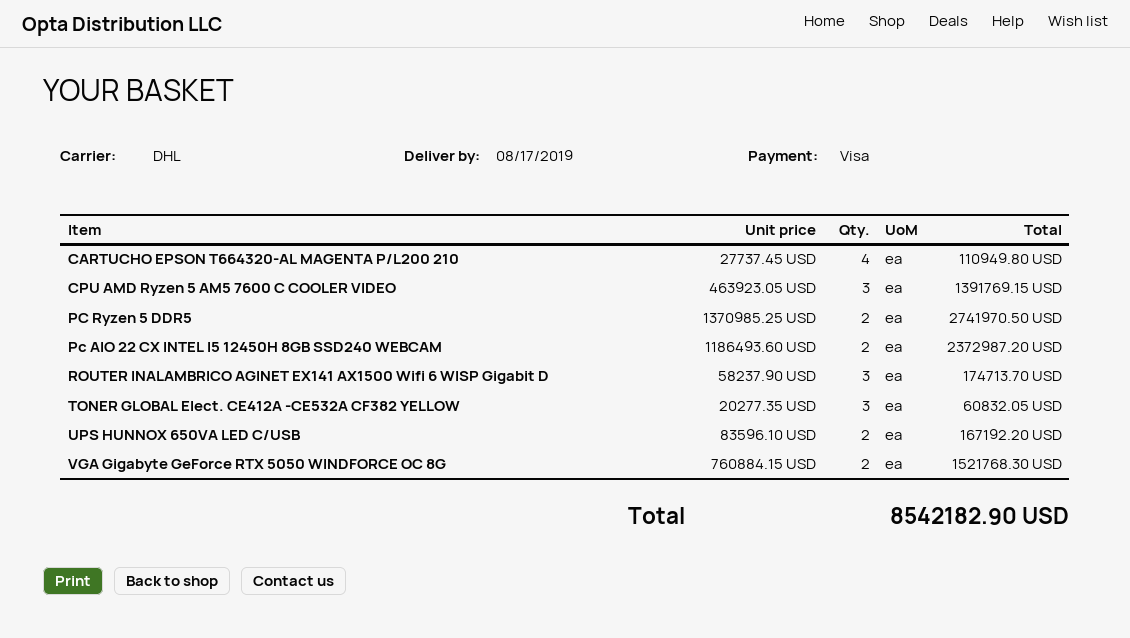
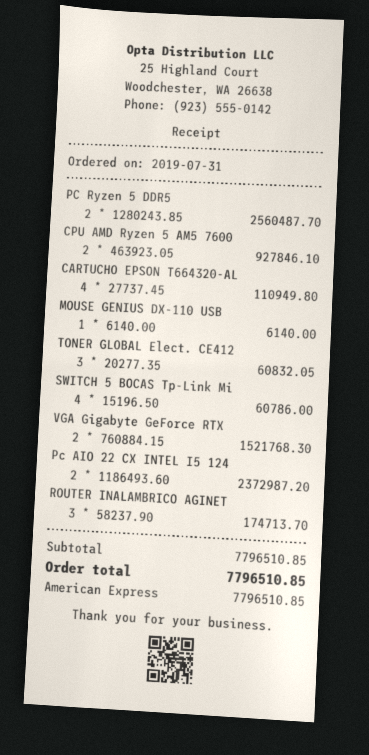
payment method: Visa -> American Express
CPU AMD Ryzen 5 AM5 7600 C COOLER VIDEO: 3 x 463923.05 = 1391769.15 -> 2 x 463923.05 = 927846.10
PC Ryzen 5 DDR5: 2 x 1370985.25 = 2741970.50 -> 2 x 1280243.85 = 2560487.70
UPS HUNNOX 650VA LED C/USB: 2 x 83596.10 = 167192.20 -> none
MOUSE GENIUS DX-110 USB: none -> 1 x 6140.00 = 6140.00
SWITCH 5 BOCAS Tp-Link Mi: none -> 4 x 15196.50 = 60786.00
total: 8542182.90 -> 7796510.85

